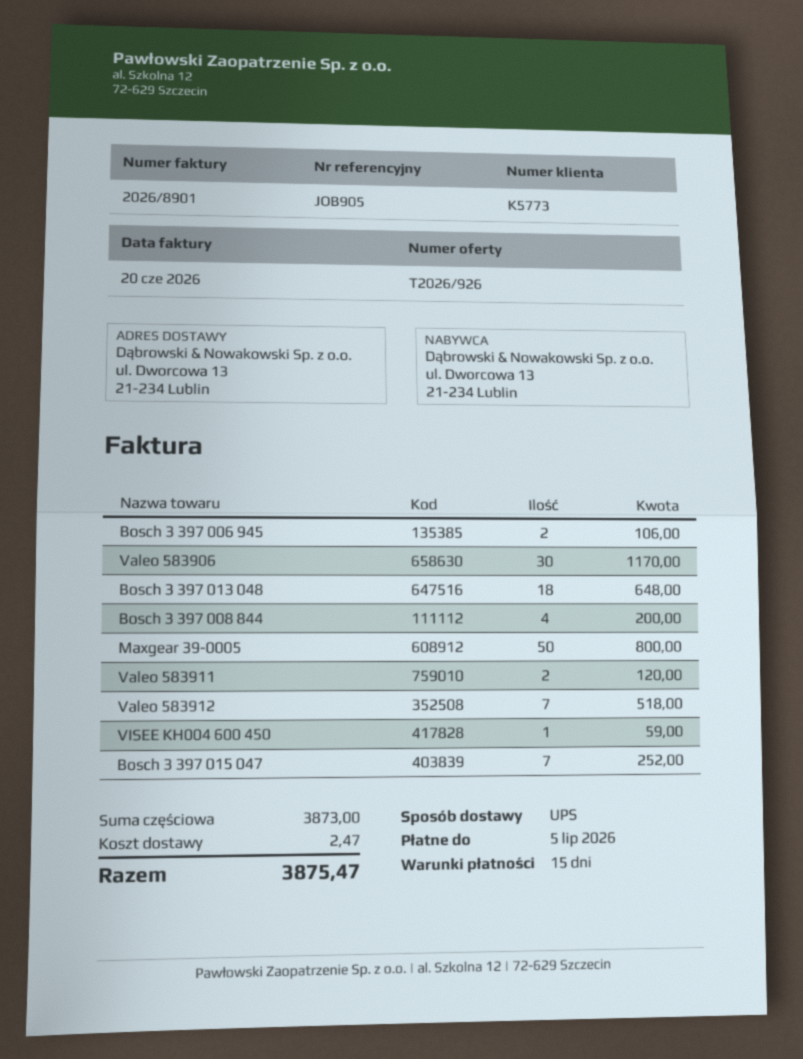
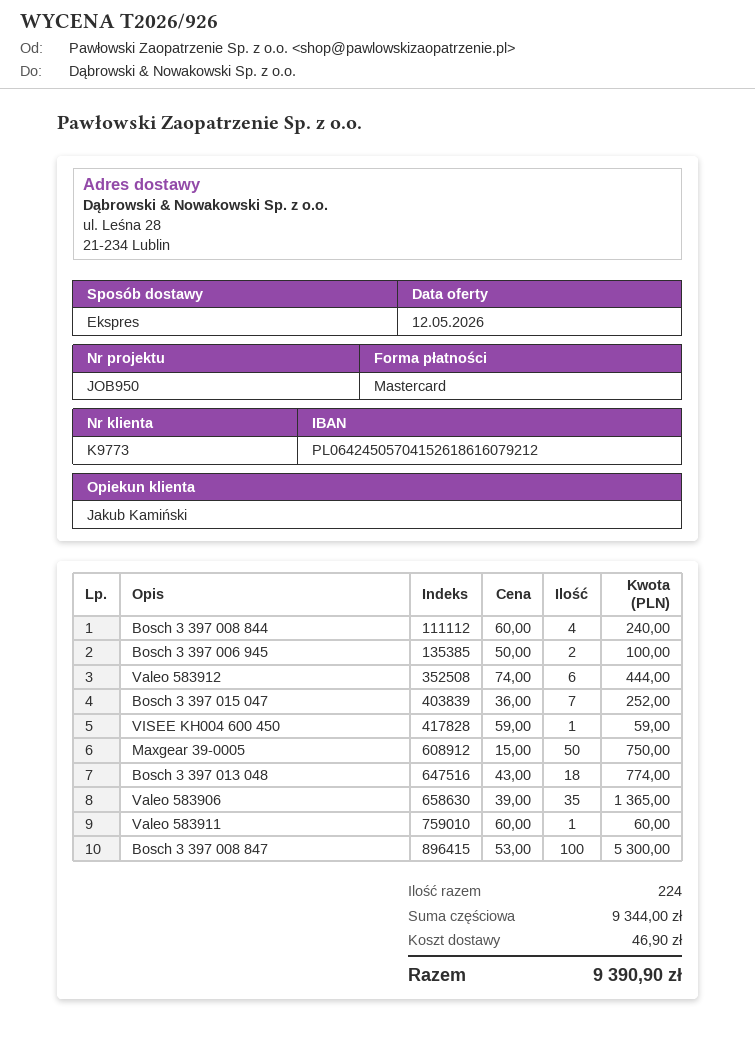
customer number: K5773 -> K9773
reference: JOB905 -> JOB950
shipping method: UPS -> express
ship to: ul. Dworcowa 13, 21-234 Lublin -> ul. Leśna 28, 21-234 Lublin
Bosch 3 397 006 945: 2 for 106.00 -> 2 for 100.00
Valeo 583906: 30 for 1170.00 -> 35 for 1365.00
Bosch 3 397 013 048: 18 for 648.00 -> 18 for 774.00
Bosch 3 397 008 844: 4 for 200.00 -> 4 for 240.00
Maxgear 39-0005: 50 for 800.00 -> 50 for 750.00
Valeo 583911: 2 for 120.00 -> 1 for 60.00
Valeo 583912: 7 for 518.00 -> 6 for 444.00
Bosch 3 397 008 847: none -> 100 for 5300.00
subtotal: 3873.00 -> 9344.00
shipping: 2.47 -> 46.90
total: 3875.47 -> 9390.90

